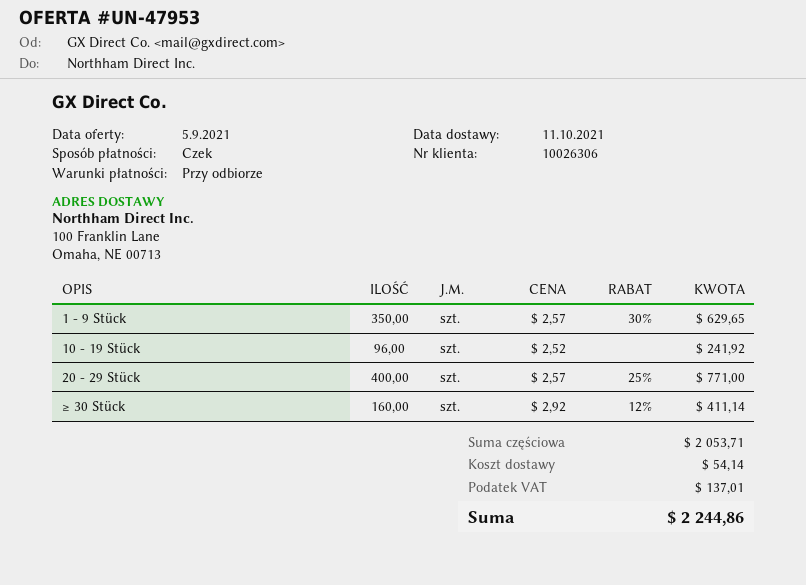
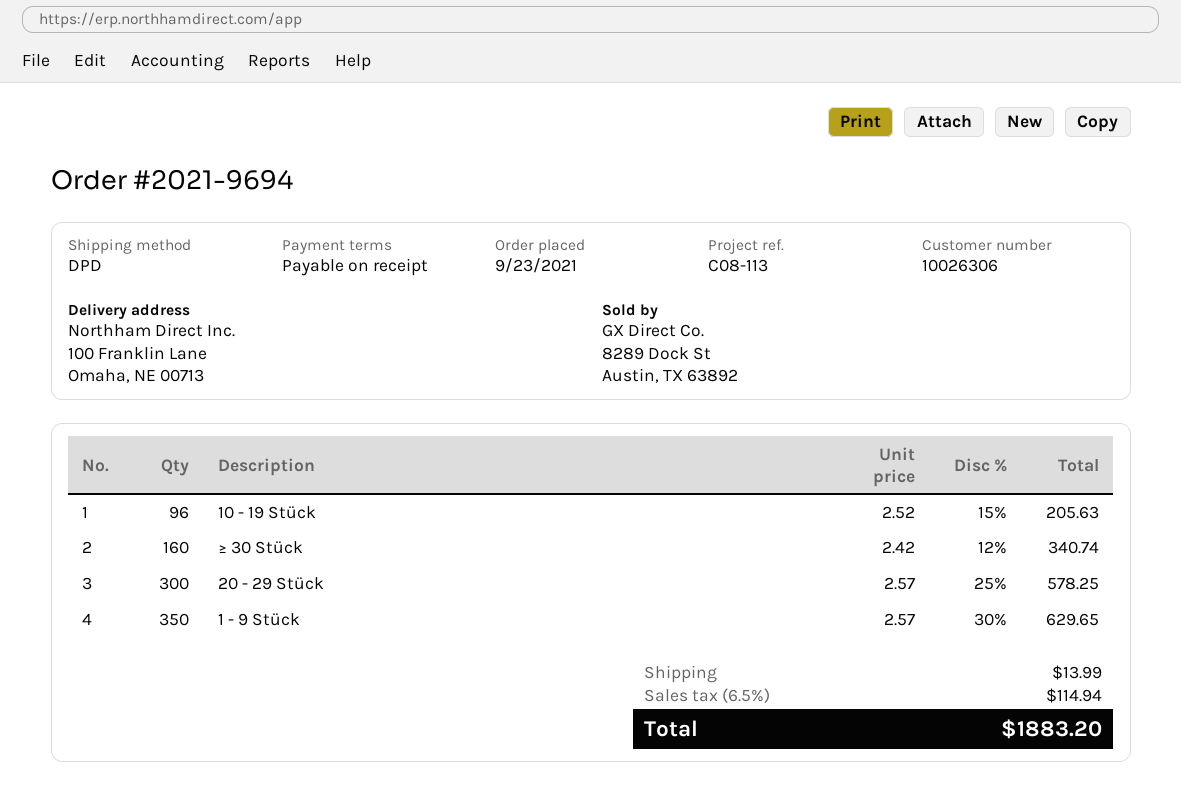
10 - 19 Stück: 96 x 2.52 = 241.92 -> 96 x 2.52 - 15% = 205.63
20 - 29 Stück: 400 x 2.57 - 25% = 771.00 -> 300 x 2.57 - 25% = 578.25
≥ 30 Stück: 160 x 2.92 - 12% = 411.14 -> 160 x 2.42 - 12% = 340.74
shipping: 54.14 -> 13.99
tax: 137.01 -> 114.94
total: 2244.86 -> 1883.20

